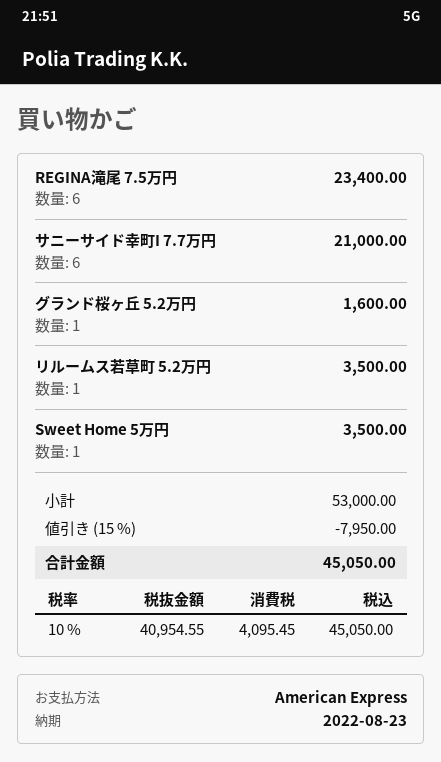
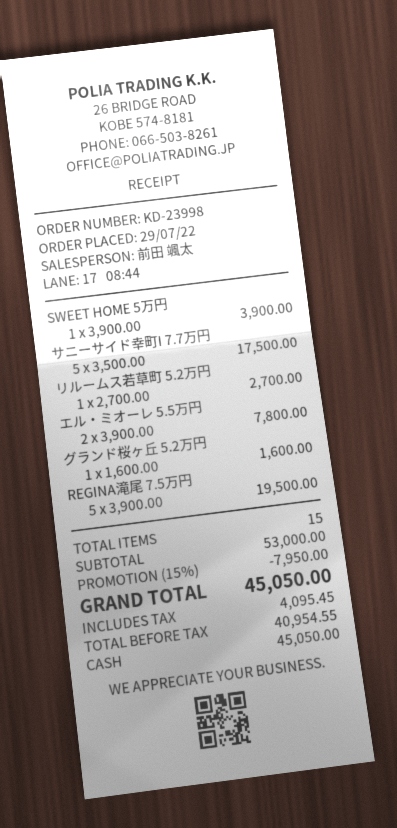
payment method: American Express -> cash
REGINA滝尾 7.5万円: 6 for 23400.00 -> 5 for 19500.00
サニーサイド幸町I 7.7万円: 6 for 21000.00 -> 5 for 17500.00
リルームス若草町 5.2万円: 1 for 3500.00 -> 1 for 2700.00
Sweet Home 5万円: 1 for 3500.00 -> 1 for 3900.00
エル・ミオーレ 5.5万円: none -> 2 for 7800.00

